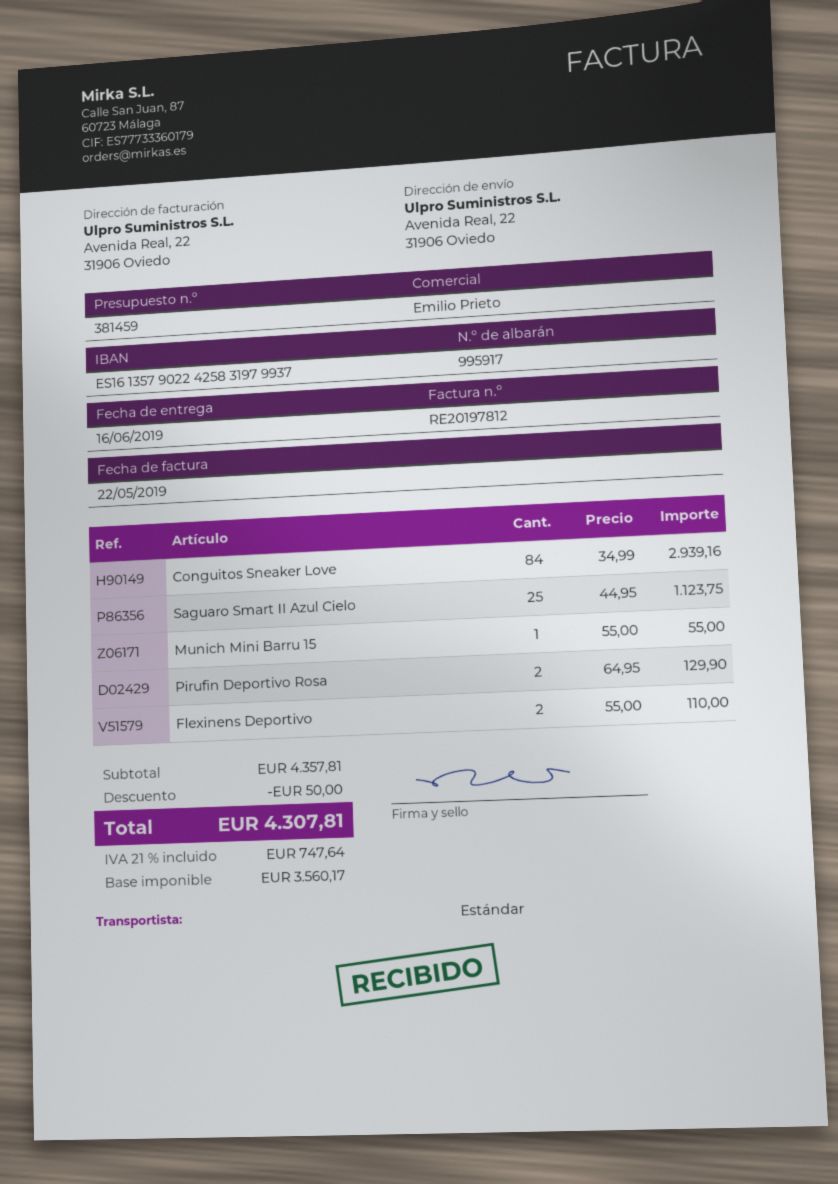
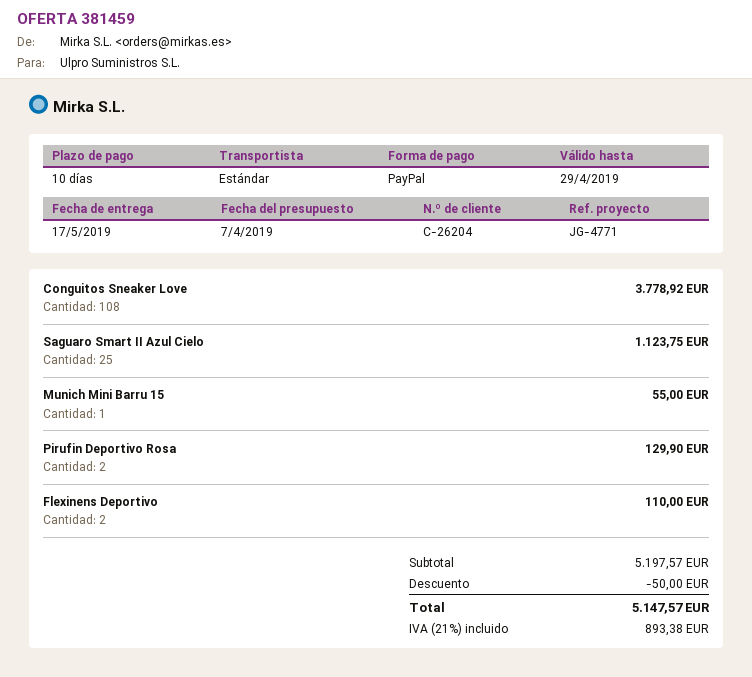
delivery date: 2019-06-16 -> 2019-05-17
Conguitos Sneaker Love: 84 for 2939.16 -> 108 for 3778.92
subtotal: 4357.81 -> 5197.57
tax: 21% = 747.64 -> 21% = 893.38
total: 4307.81 -> 5147.57

